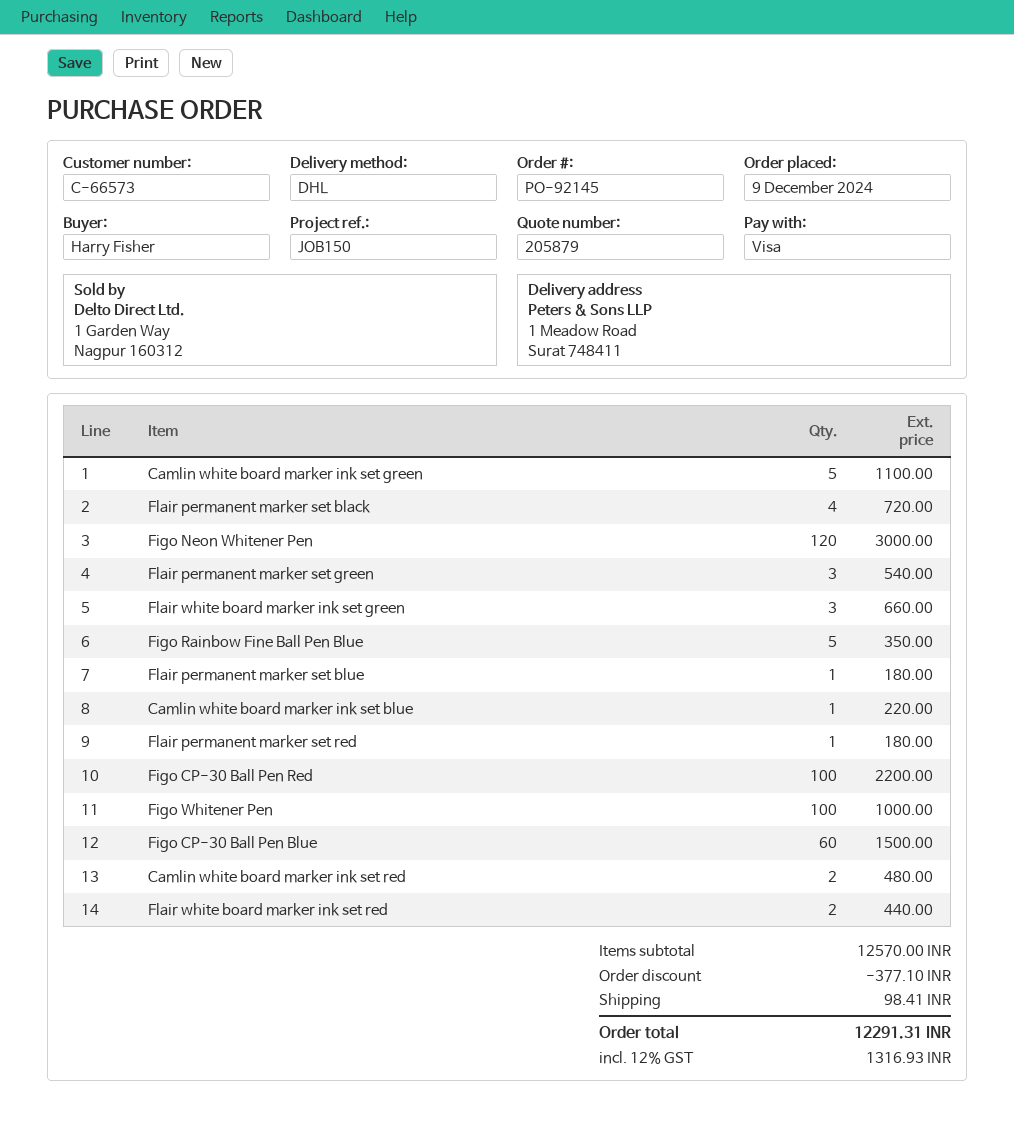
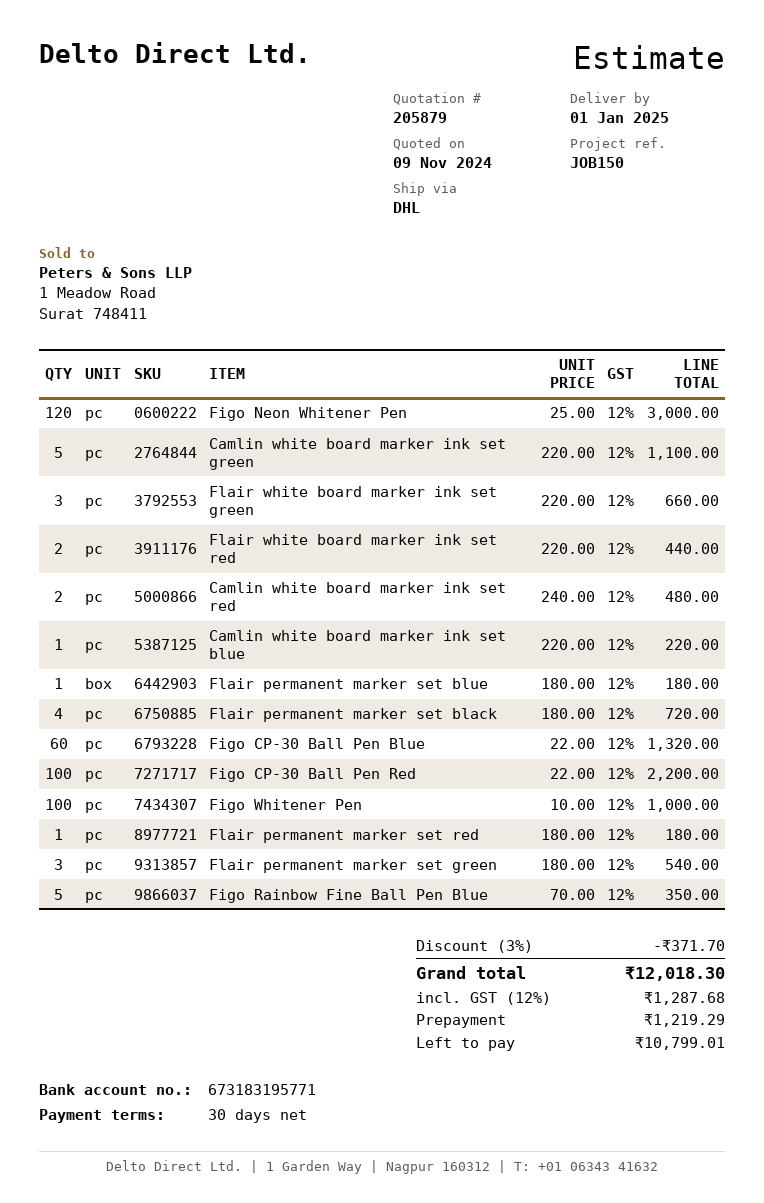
Figo CP-30 Ball Pen Blue: 60 for 1500.00 -> 60 for 1320.00
discount: 377.10 -> 371.70
shipping: 98.41 -> none
tax: 12% = 1316.93 -> 12% = 1287.68
total: 12291.31 -> 12018.30

